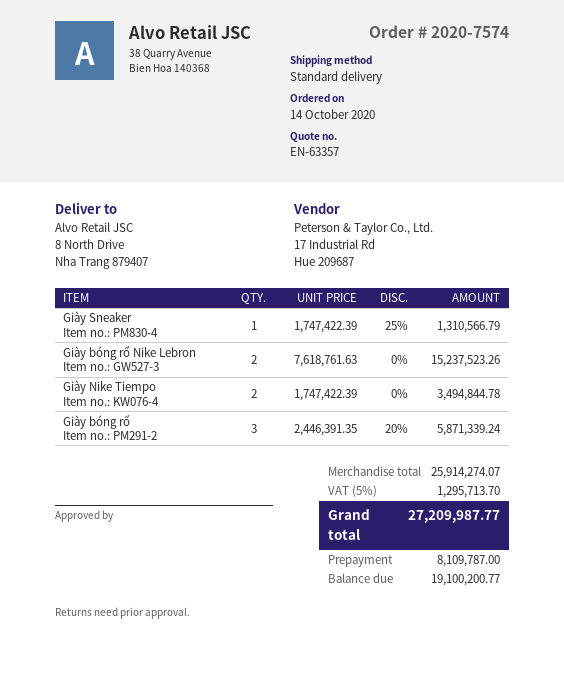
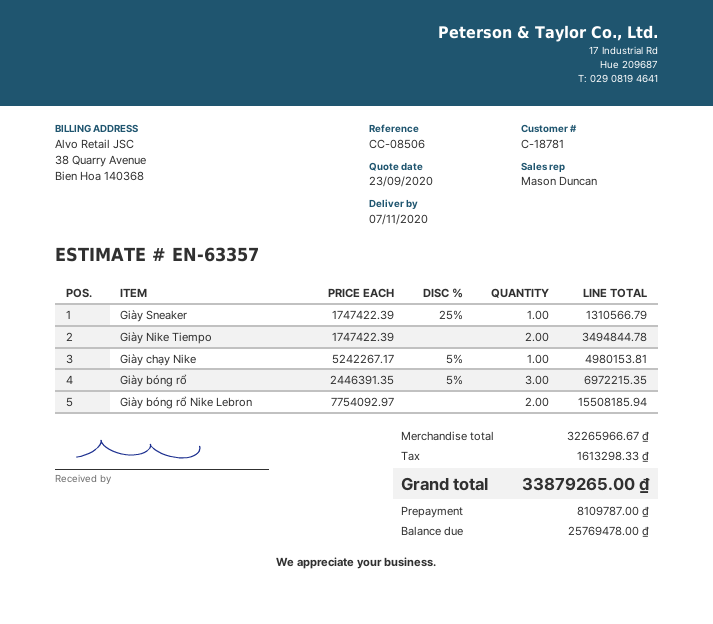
Giày bóng rổ Nike Lebron: 2 x 7618761.63 = 15237523.26 -> 2 x 7754092.97 = 15508185.94
Giày bóng rổ: 3 x 2446391.35 - 20% = 5871339.24 -> 3 x 2446391.35 - 5% = 6972215.35
Giày chạy Nike: none -> 1 x 5242267.17 - 5% = 4980153.81
subtotal: 25914274.07 -> 32265966.67
tax: 1295713.70 -> 1613298.33
total: 27209987.77 -> 33879265.00
balance: 19100200.77 -> 25769478.00

